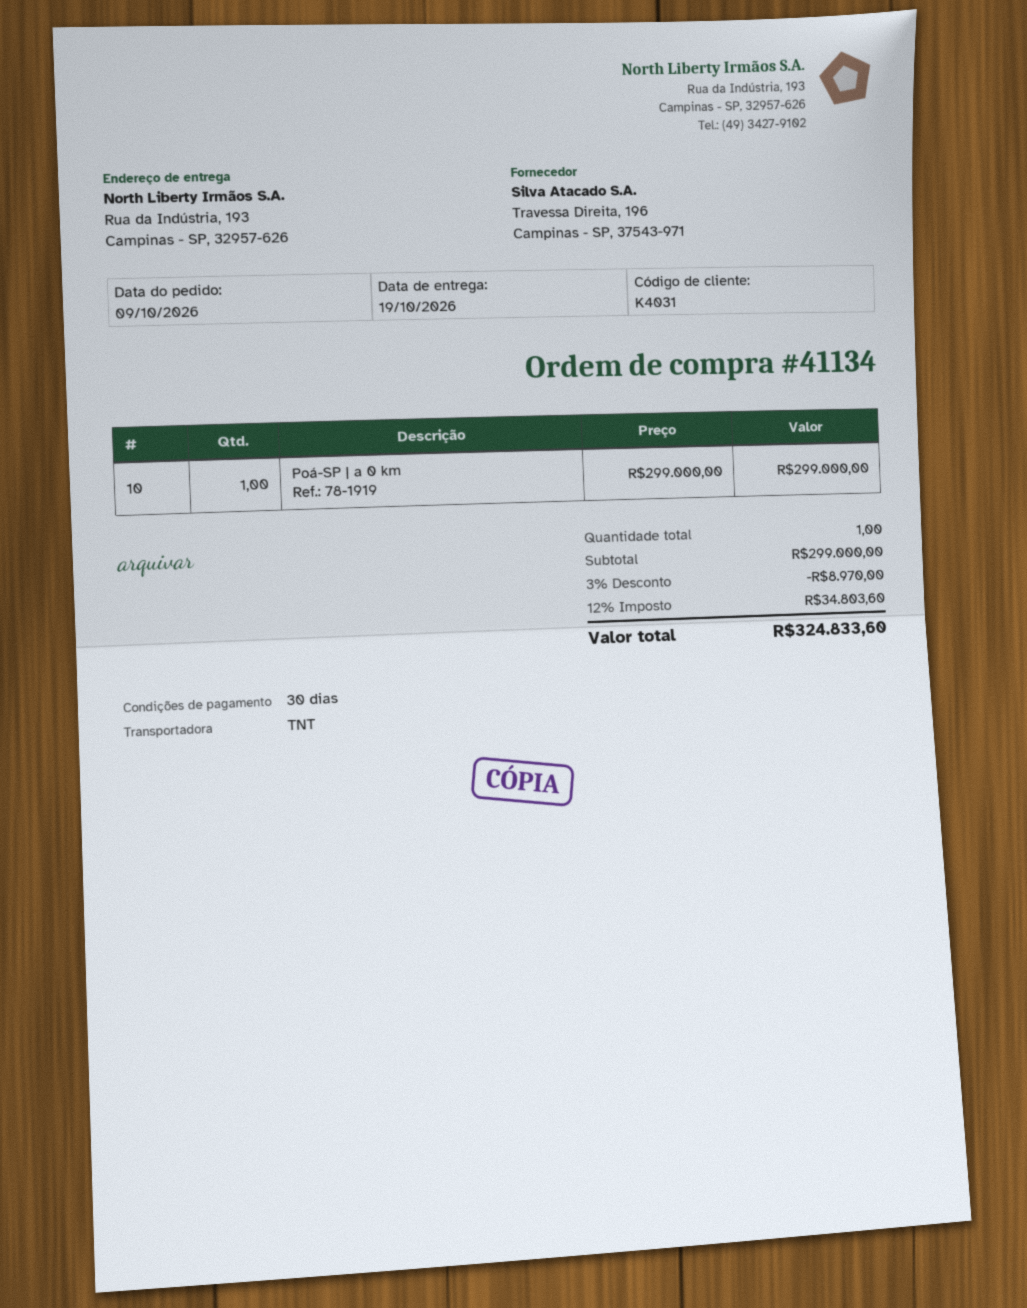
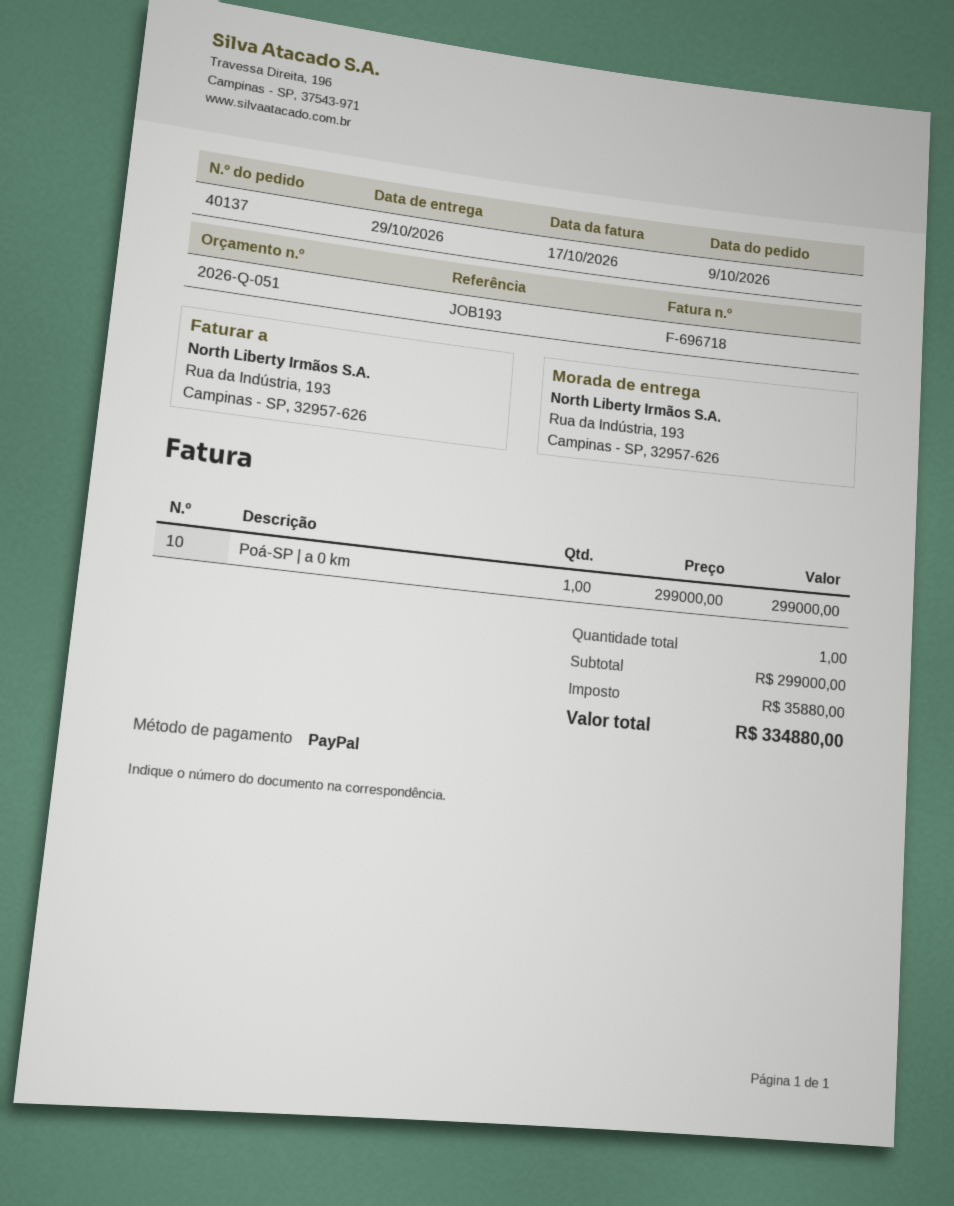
order number: 41134 -> 40137
delivery date: 2026-10-19 -> 2026-10-29
discount: 3% = 8970.00 -> none
tax: 34803.60 -> 35880.00
total: 324833.60 -> 334880.00

